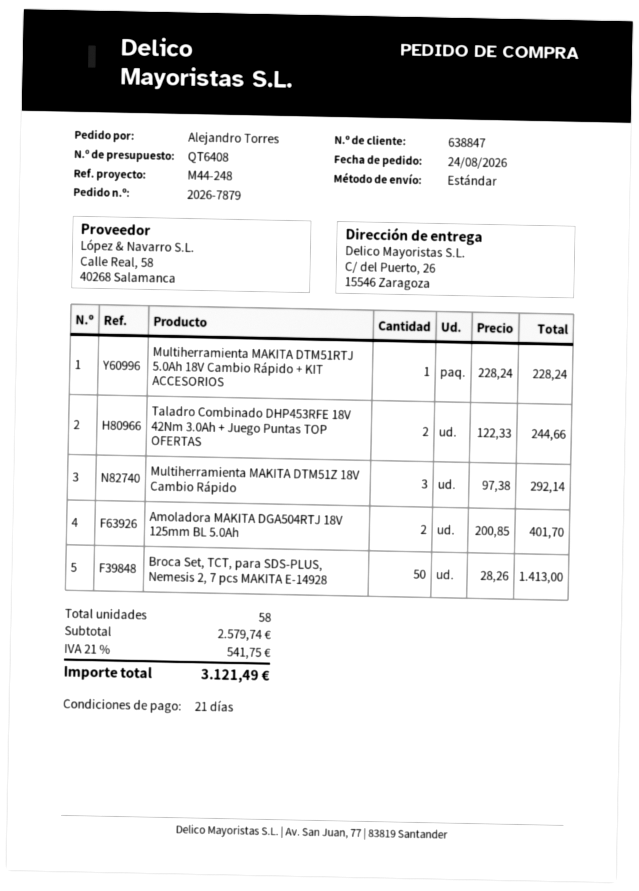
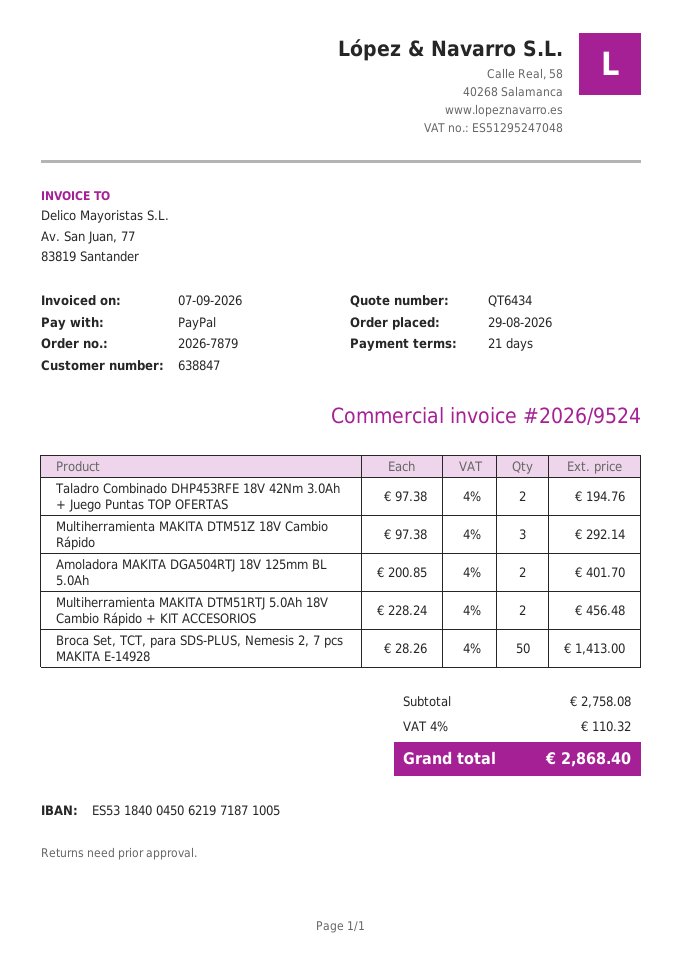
quote number: QT6408 -> QT6434
order date: 2026-08-24 -> 2026-08-29
Multiherramienta MAKITA DTM51RTJ 5.0Ah 18V Cambio Rápido + KIT ACCESORIOS: 1 x 228.24 = 228.24 -> 2 x 228.24 = 456.48
Taladro Combinado DHP453RFE 18V 42Nm 3.0Ah + Juego Puntas TOP OFERTAS: 2 x 122.33 = 244.66 -> 2 x 97.38 = 194.76
subtotal: 2579.74 -> 2758.08
tax: 21% = 541.75 -> 4% = 110.32
total: 3121.49 -> 2868.40

